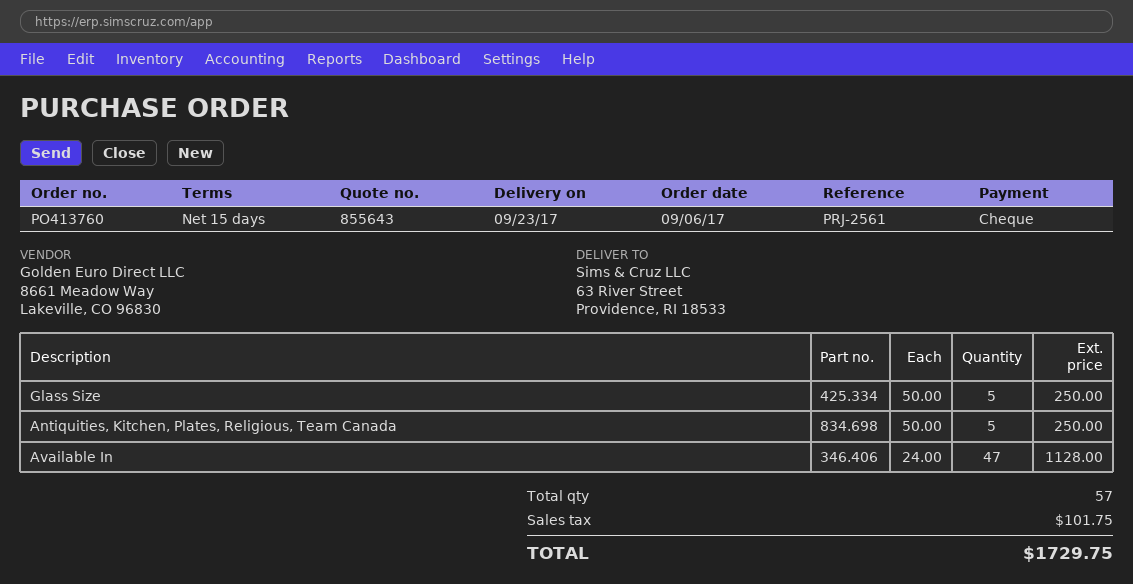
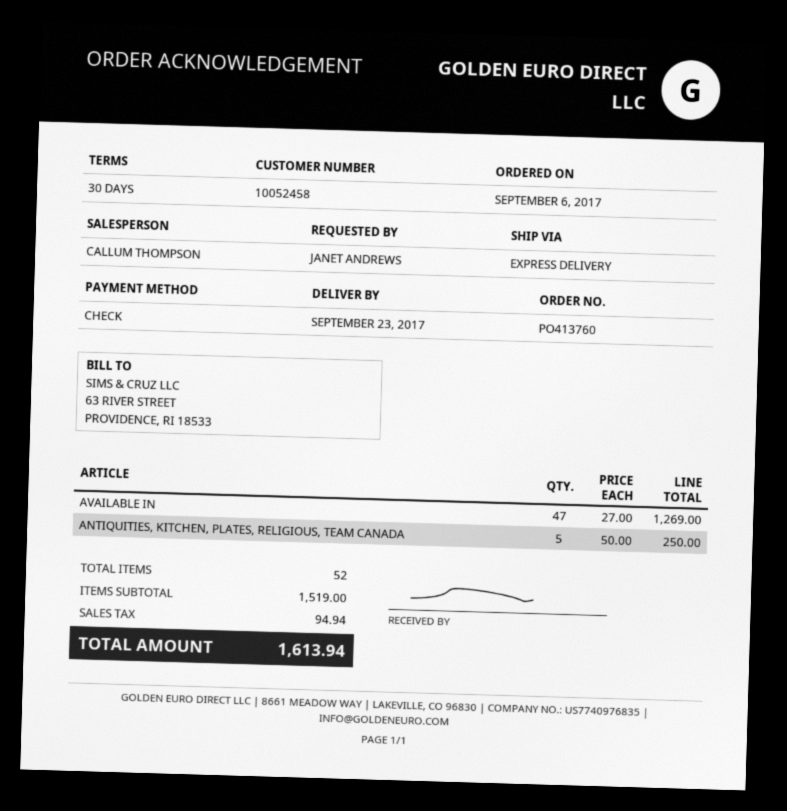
payment terms: 15 days -> 30 days
Glass Size: 5 x 50.00 = 250.00 -> none
Available In: 47 x 24.00 = 1128.00 -> 47 x 27.00 = 1269.00
total quantity: 57 -> 52
tax: 101.75 -> 94.94
total: 1729.75 -> 1613.94

